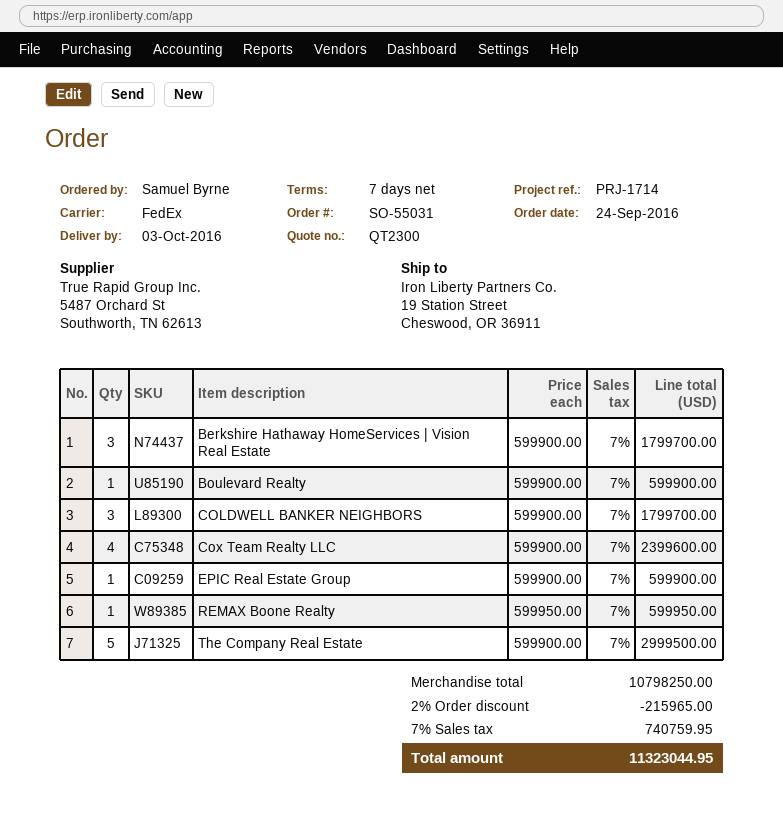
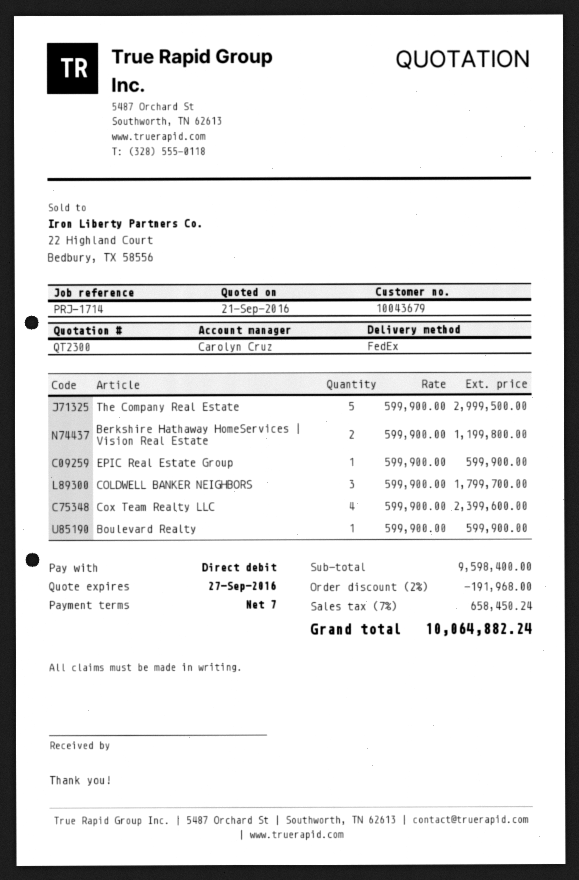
Berkshire Hathaway HomeServices | Vision Real Estate: 3 x 599900.00 = 1799700.00 -> 2 x 599900.00 = 1199800.00
REMAX Boone Realty: 1 x 599950.00 = 599950.00 -> none
subtotal: 10798250.00 -> 9598400.00
discount: 2% = 215965.00 -> 2% = 191968.00
tax: 7% = 740759.95 -> 7% = 658450.24
total: 11323044.95 -> 10064882.24

